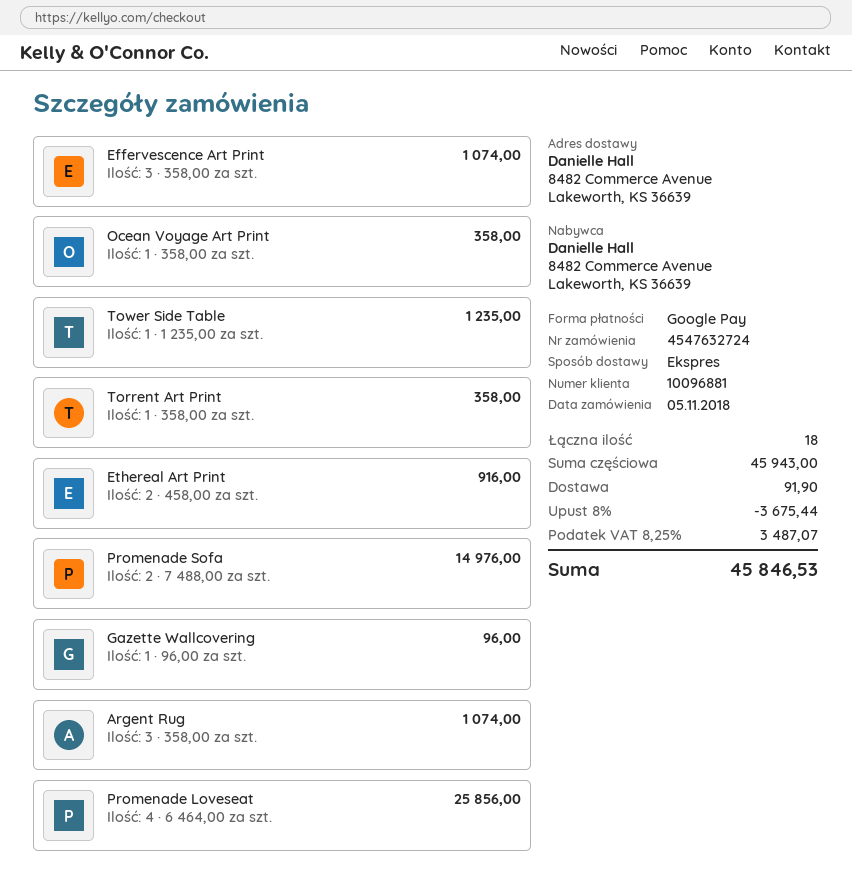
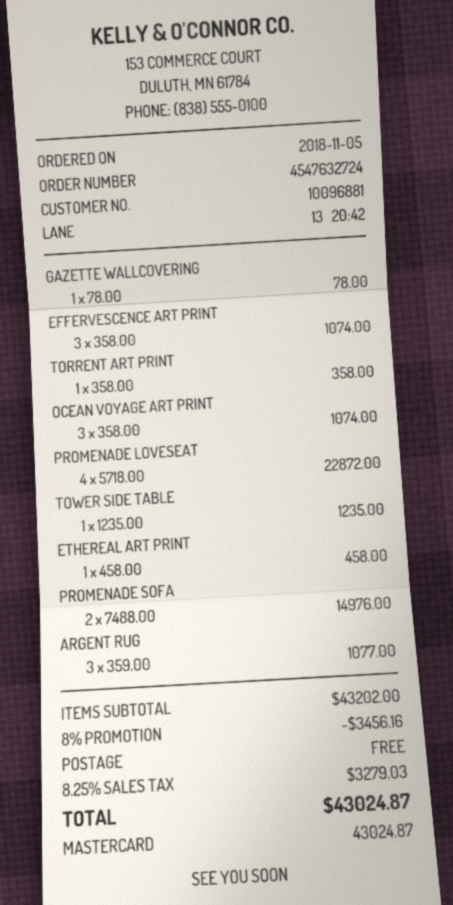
payment method: Google Pay -> Mastercard
Ocean Voyage Art Print: 1 x 358.00 = 358.00 -> 3 x 358.00 = 1074.00
Ethereal Art Print: 2 x 458.00 = 916.00 -> 1 x 458.00 = 458.00
Gazette Wallcovering: 1 x 96.00 = 96.00 -> 1 x 78.00 = 78.00
Argent Rug: 3 x 358.00 = 1074.00 -> 3 x 359.00 = 1077.00
Promenade Loveseat: 4 x 6464.00 = 25856.00 -> 4 x 5718.00 = 22872.00
subtotal: 45943.00 -> 43202.00
discount: 8% = 3675.44 -> 8% = 3456.16
shipping: 91.90 -> 0.00
tax: 8.25% = 3487.07 -> 8.25% = 3279.03
total: 45846.53 -> 43024.87

